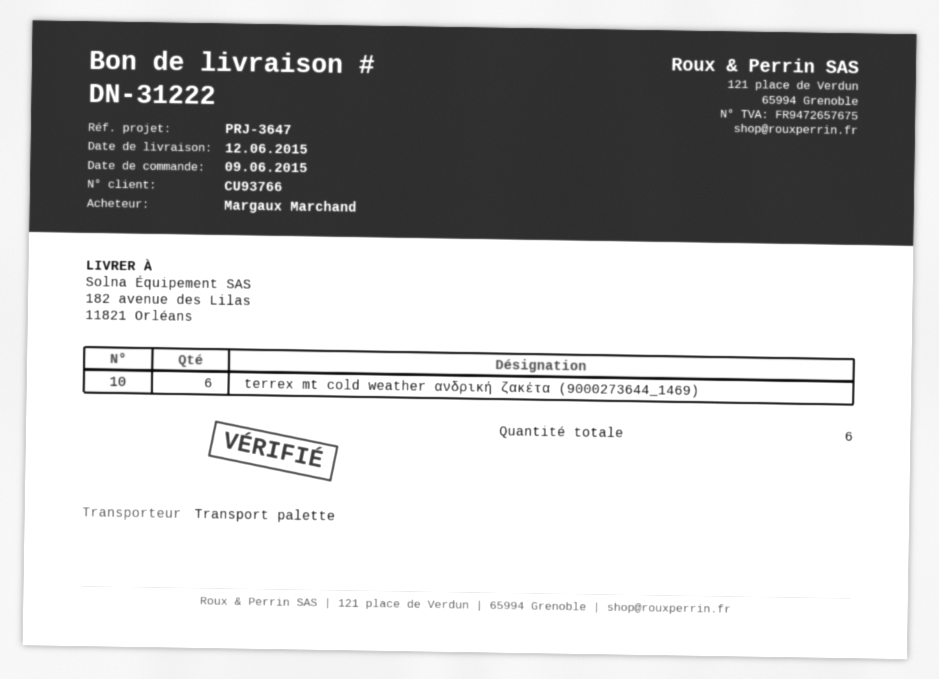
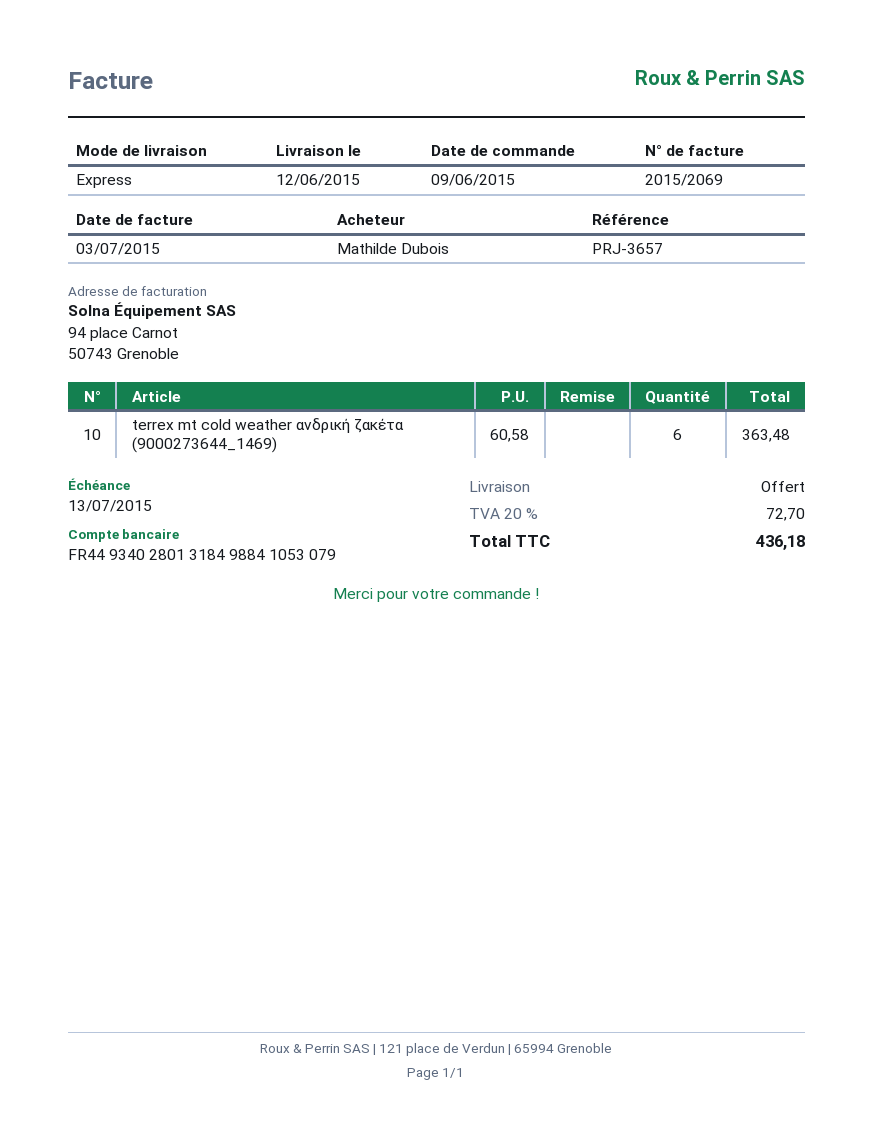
reference: PRJ-3647 -> PRJ-3657
ordered by: Margaux Marchand -> Mathilde Dubois
shipping method: pallet freight -> express

